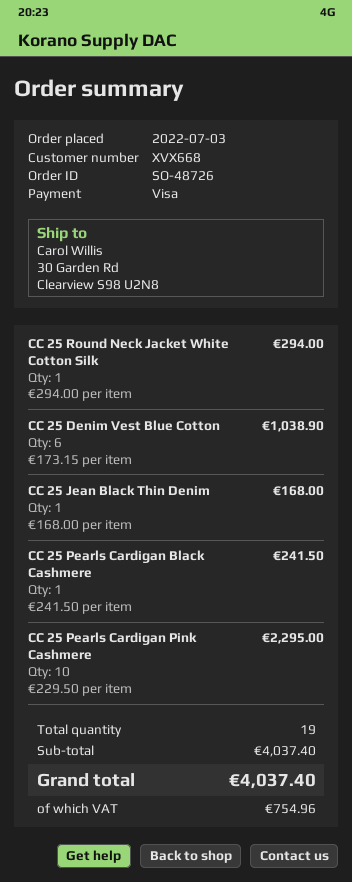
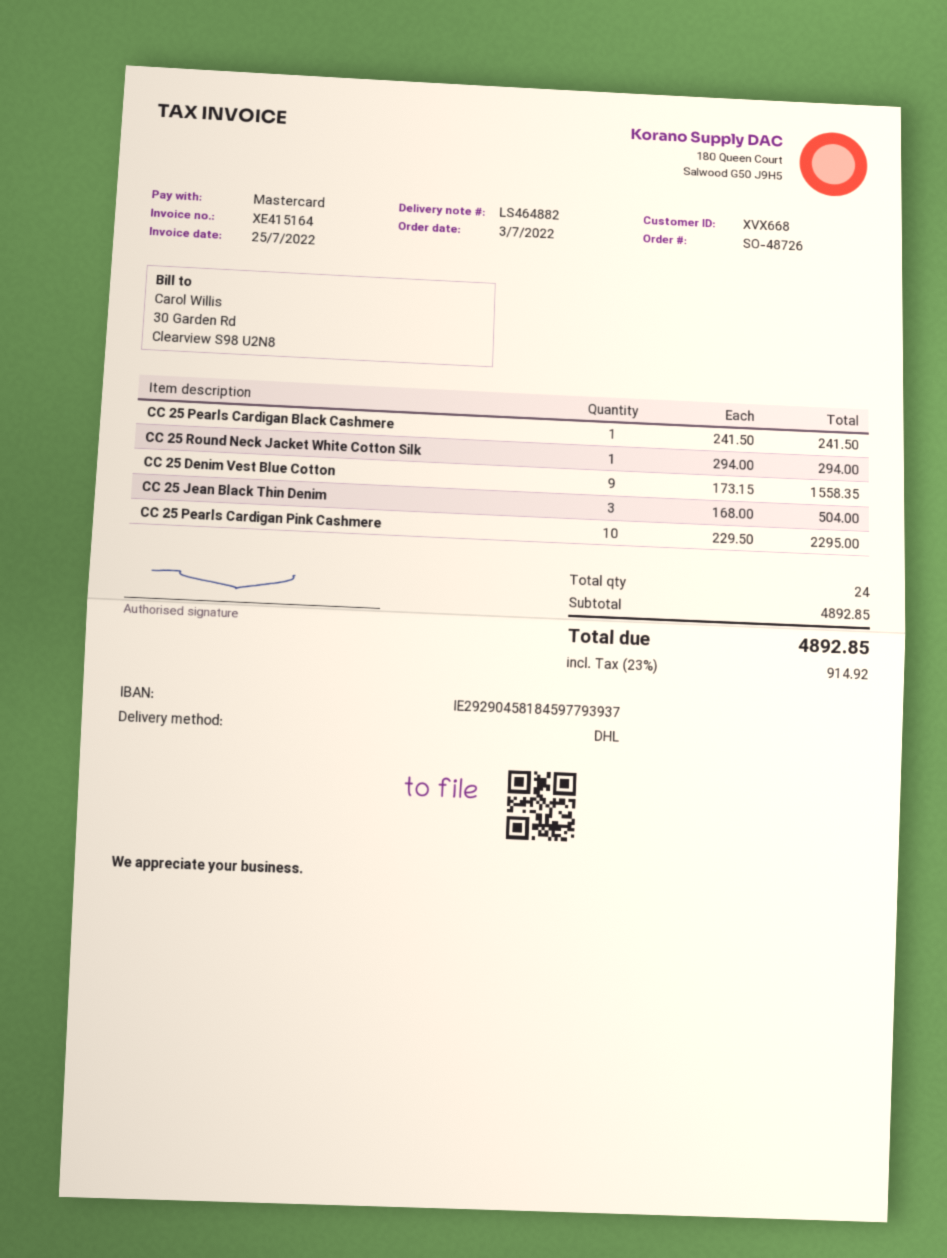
payment method: Visa -> Mastercard
CC 25 Denim Vest Blue Cotton: 6 x 173.15 = 1038.90 -> 9 x 173.15 = 1558.35
CC 25 Jean Black Thin Denim: 1 x 168.00 = 168.00 -> 3 x 168.00 = 504.00
total quantity: 19 -> 24
subtotal: 4037.40 -> 4892.85
tax: 754.96 -> 914.92
total: 4037.40 -> 4892.85

